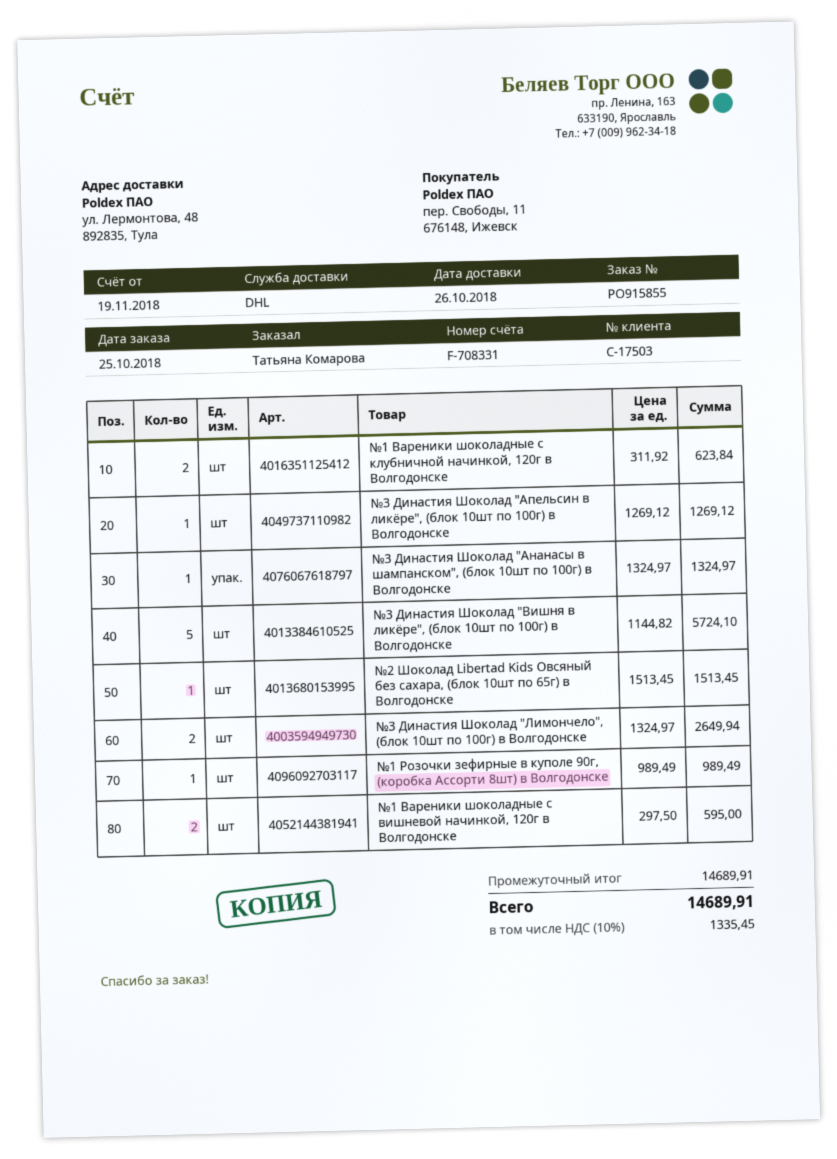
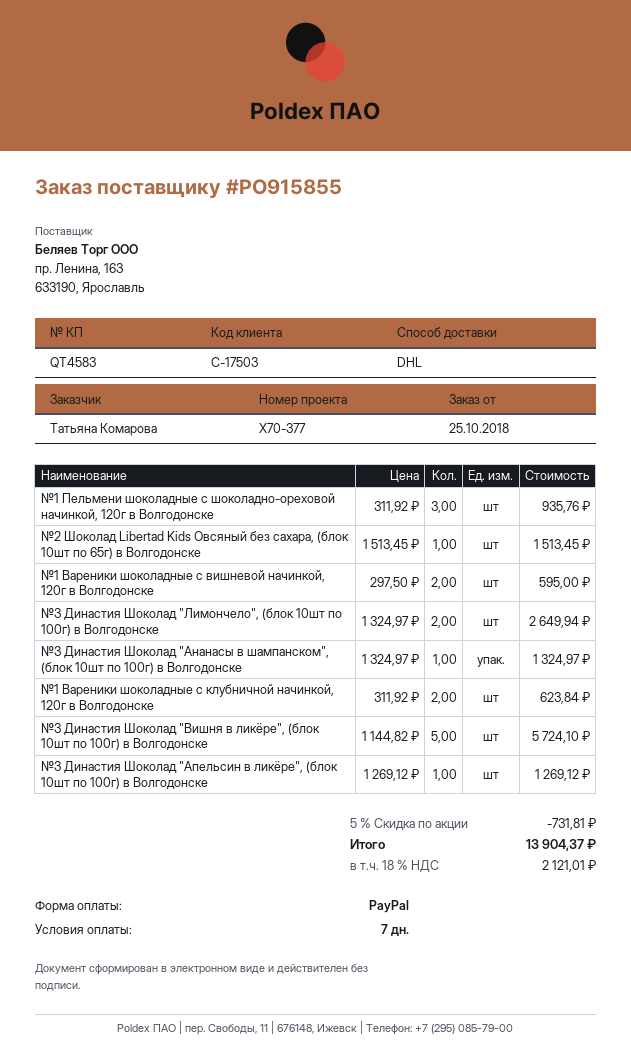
№1 Розочки зефирные в куполе 90г, (коробка Ассорти 8шт) в Волгодонске: 1 x 989.49 = 989.49 -> none
№1 Пельмени шоколадные с шоколадно-ореховой начинкой, 120г в Волгодонске: none -> 3 x 311.92 = 935.76
discount: none -> 5% = 731.81
tax: 10% = 1335.45 -> 18% = 2121.01
total: 14689.91 -> 13904.37

